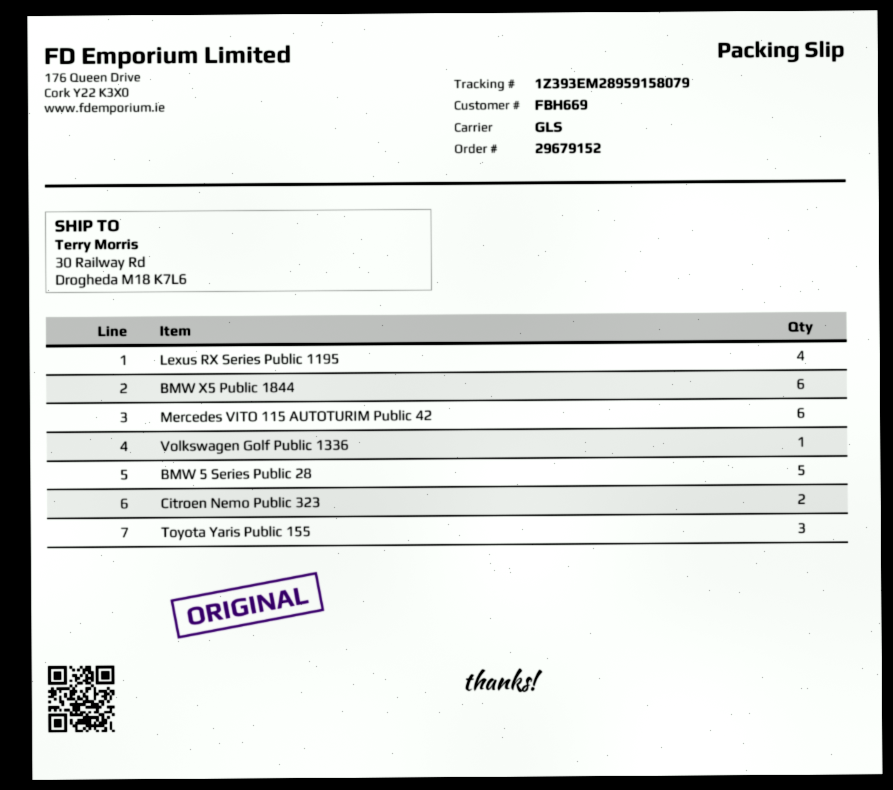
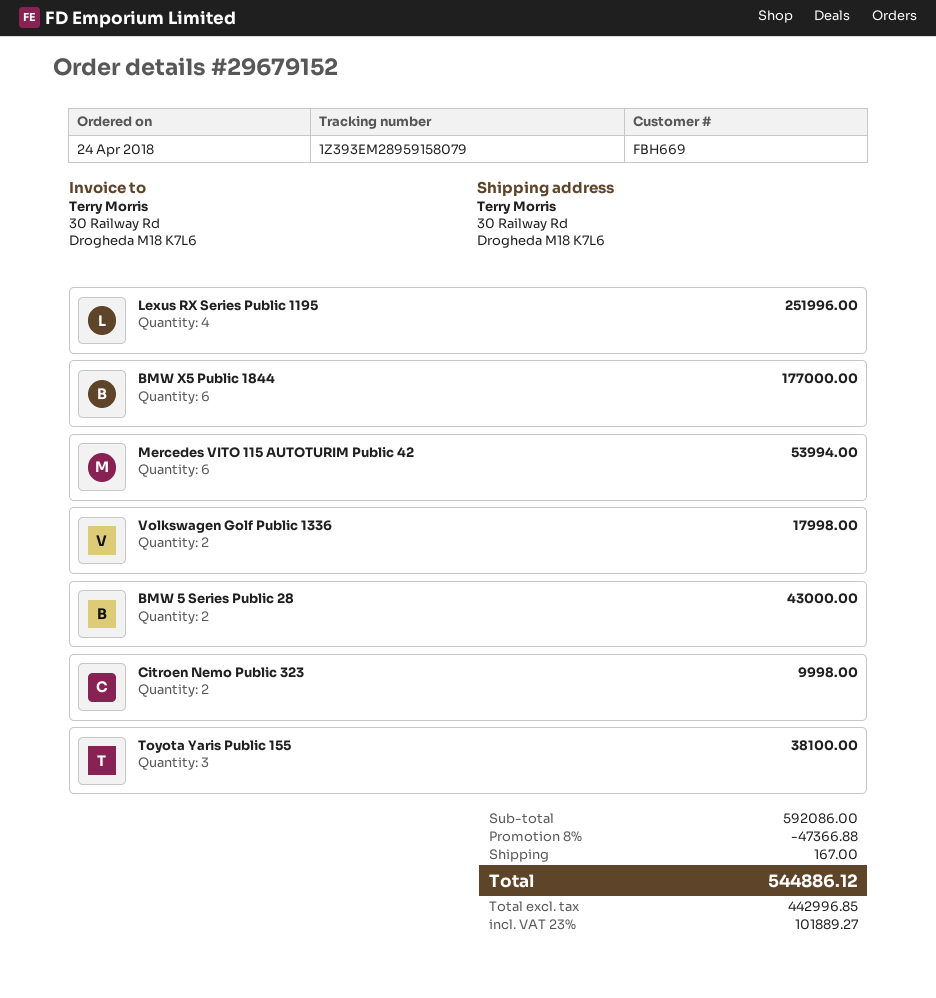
Volkswagen Golf Public 1336: 1 -> 2
BMW 5 Series Public 28: 5 -> 2

